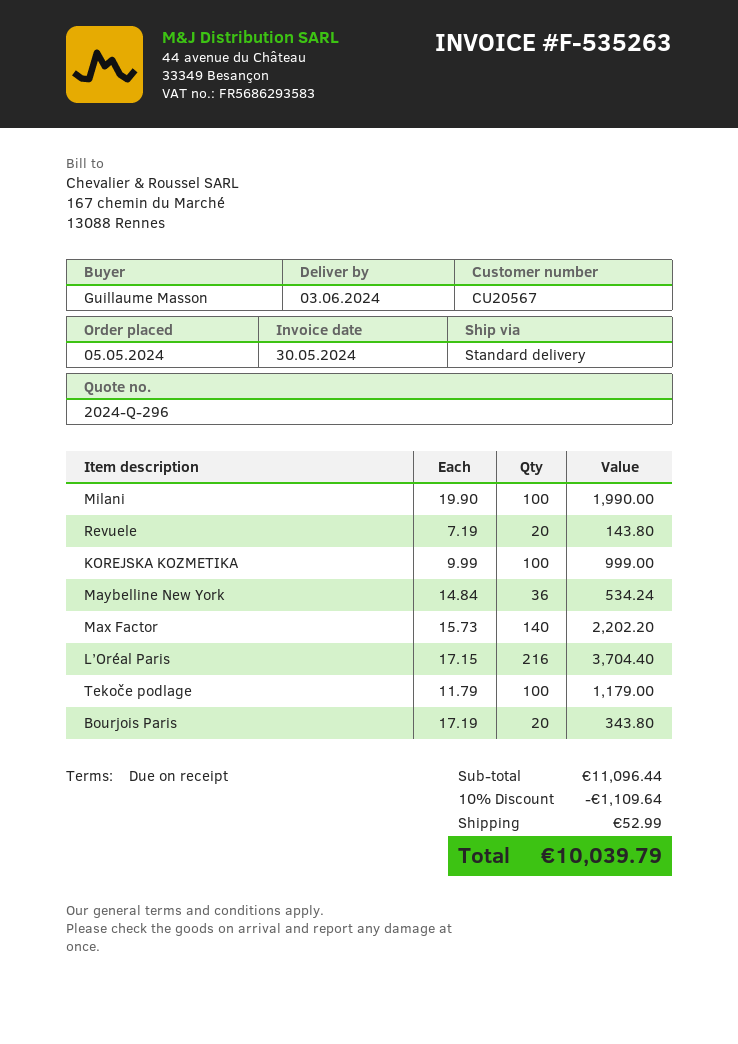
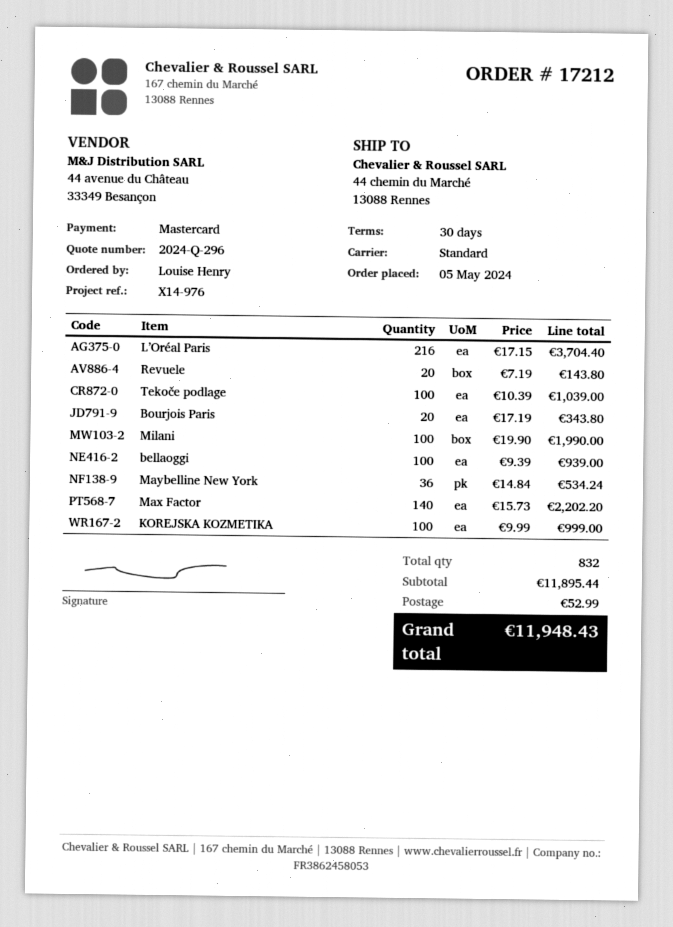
payment terms: on receipt -> 30 days
ordered by: Guillaume Masson -> Louise Henry
Tekoče podlage: 100 x 11.79 = 1179.00 -> 100 x 10.39 = 1039.00
bellaoggi: none -> 100 x 9.39 = 939.00
subtotal: 11096.44 -> 11895.44
discount: 10% = 1109.64 -> none
total: 10039.79 -> 11948.43

